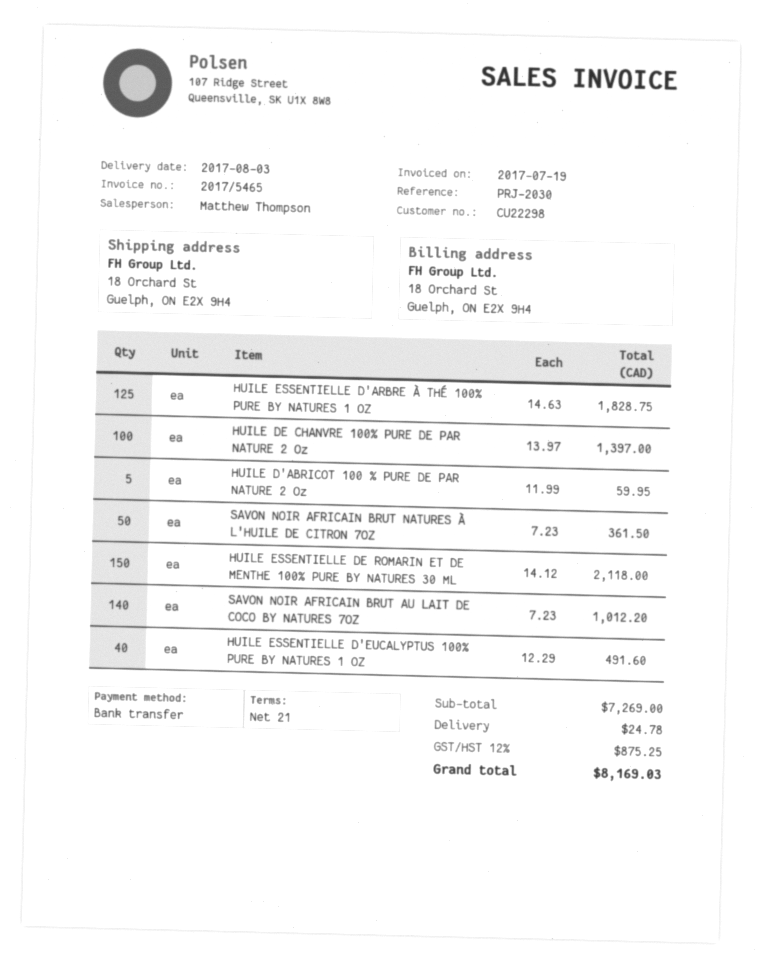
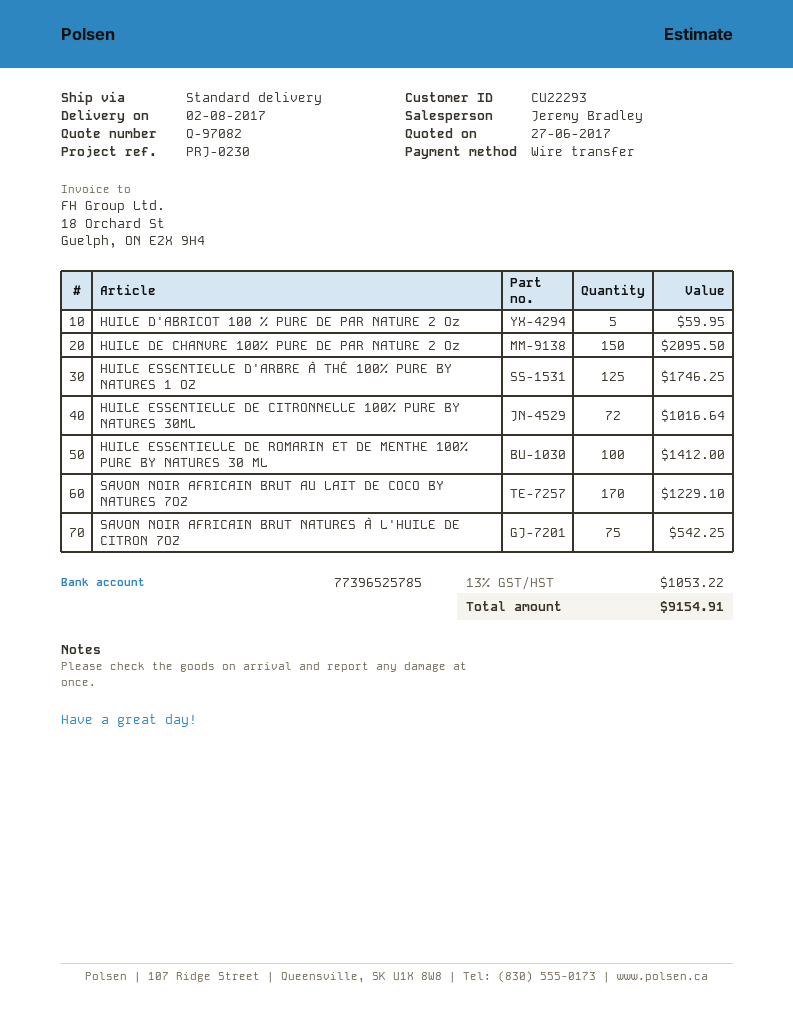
delivery date: 2017-08-03 -> 2017-08-02
customer number: CU22298 -> CU22293
reference: PRJ-2030 -> PRJ-0230
sales rep: Matthew Thompson -> Jeremy Bradley
HUILE ESSENTIELLE D'ARBRE À THÉ 100% PURE BY NATURES 1 OZ: 125 for 1828.75 -> 125 for 1746.25
HUILE DE CHANVRE 100% PURE DE PAR NATURE 2 Oz: 100 for 1397.00 -> 150 for 2095.50
SAVON NOIR AFRICAIN BRUT NATURES À L'HUILE DE CITRON 7OZ: 50 for 361.50 -> 75 for 542.25
HUILE ESSENTIELLE DE ROMARIN ET DE MENTHE 100% PURE BY NATURES 30 ML: 150 for 2118.00 -> 100 for 1412.00
SAVON NOIR AFRICAIN BRUT AU LAIT DE COCO BY NATURES 7OZ: 140 for 1012.20 -> 170 for 1229.10
HUILE ESSENTIELLE D'EUCALYPTUS 100% PURE BY NATURES 1 OZ: 40 for 491.60 -> none
HUILE ESSENTIELLE DE CITRONNELLE 100% PURE BY NATURES 30ML: none -> 72 for 1016.64
shipping: 24.78 -> none
tax: 12% = 875.25 -> 13% = 1053.22
total: 8169.03 -> 9154.91

